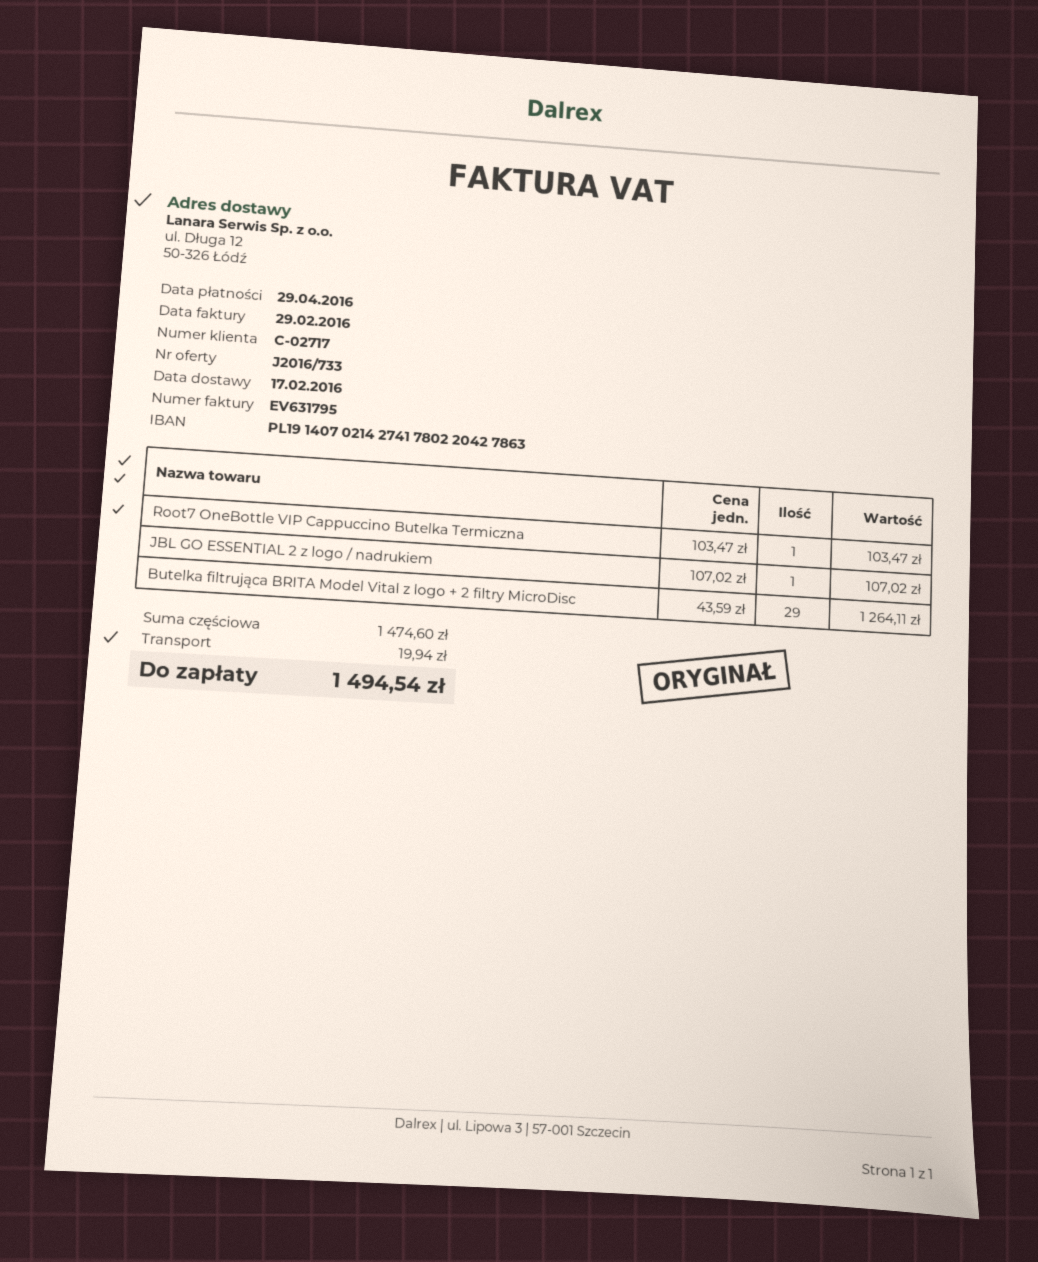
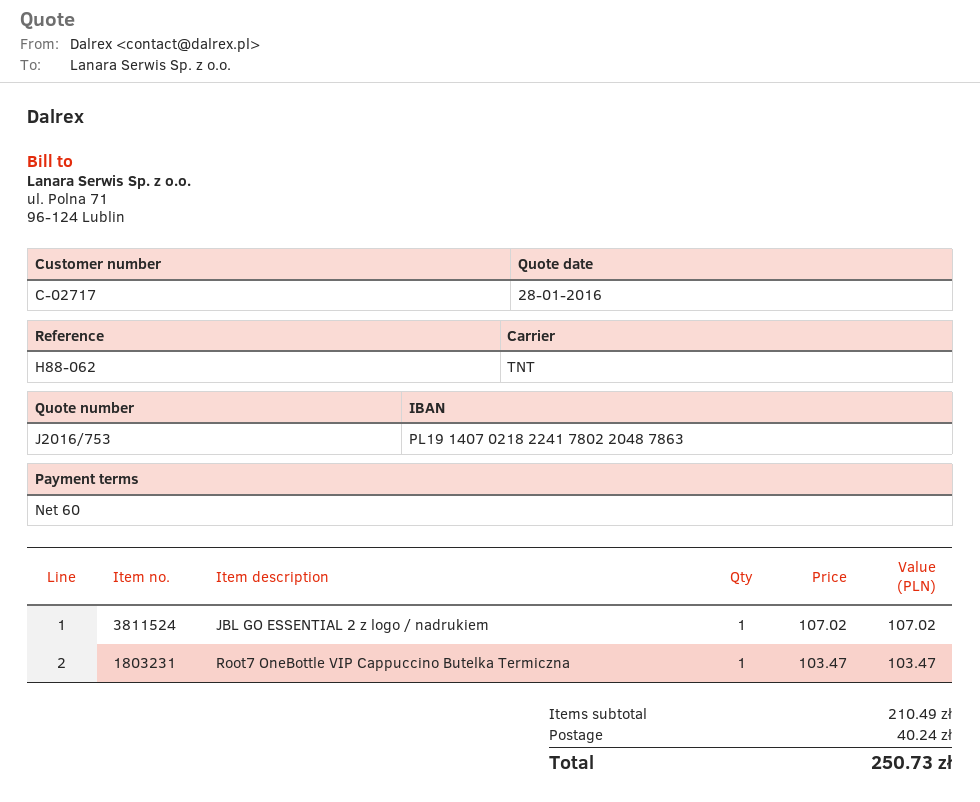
quote number: J2016/733 -> J2016/753
bank account: PL19140702142741780220427863 -> PL19140702182241780220487863
Butelka filtrująca BRITA Model Vital z logo + 2 filtry MicroDisc: 29 x 43.59 = 1264.11 -> none
subtotal: 1474.60 -> 210.49
shipping: 19.94 -> 40.24
total: 1494.54 -> 250.73

